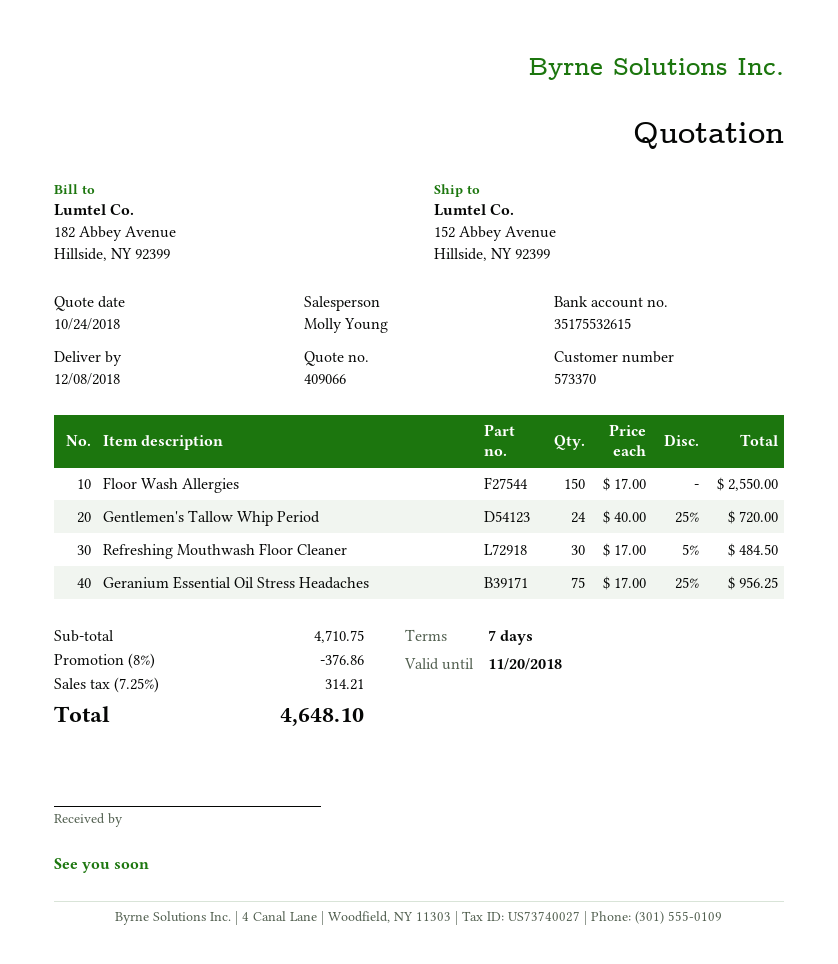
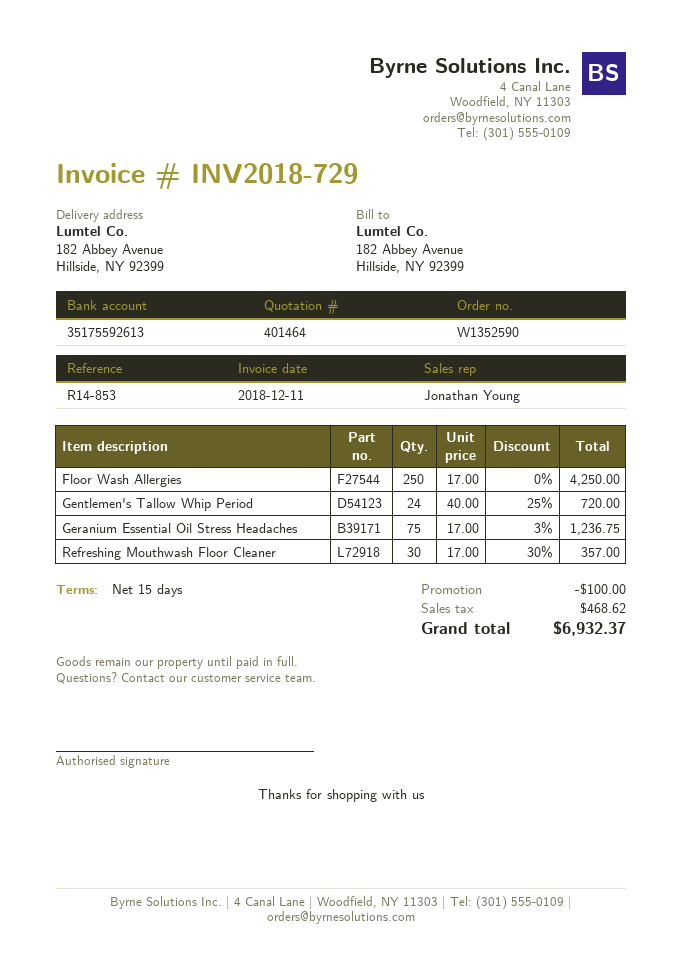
quote number: 409066 -> 401464
payment terms: 7 days -> 15 days
sales rep: Molly Young -> Jonathan Young
bank account: 35175532615 -> 35175592613
ship to: 152 Abbey Avenue, Hillside, NY 92399 -> 182 Abbey Avenue, Hillside, NY 92399
Floor Wash Allergies: 150 x 17.00 = 2550.00 -> 250 x 17.00 = 4250.00
Refreshing Mouthwash Floor Cleaner: 30 x 17.00 - 5% = 484.50 -> 30 x 17.00 - 30% = 357.00
Geranium Essential Oil Stress Headaches: 75 x 17.00 - 25% = 956.25 -> 75 x 17.00 - 3% = 1236.75
discount: 376.86 -> 100.00
tax: 314.21 -> 468.62
total: 4648.10 -> 6932.37

